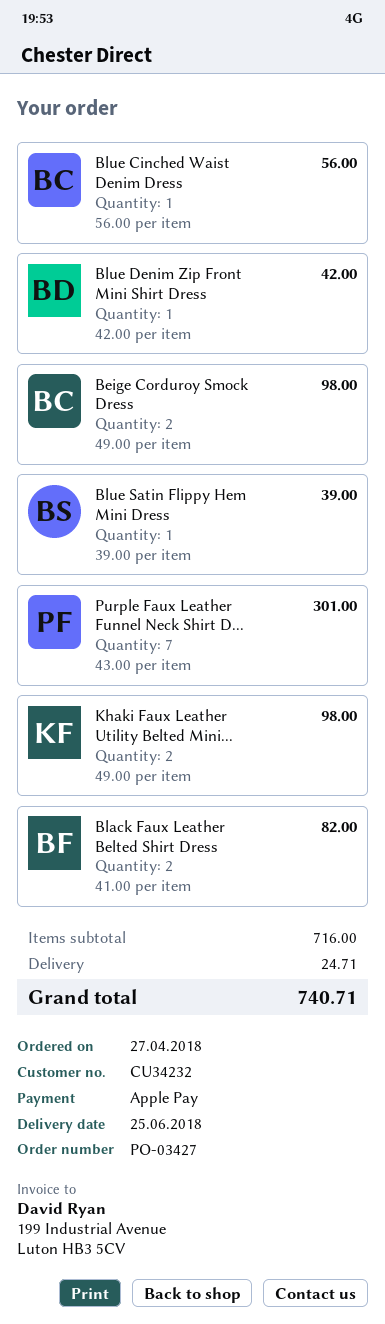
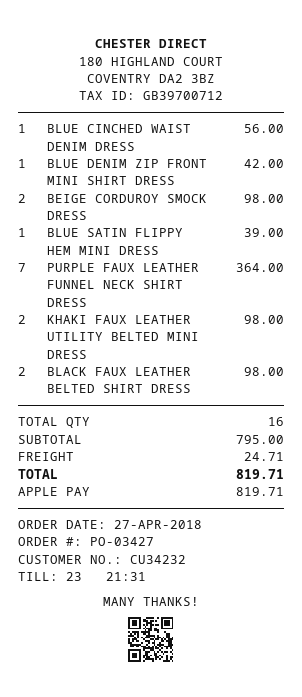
Purple Faux Leather Funnel Neck Shirt D...: 7 for 301.00 -> 7 for 364.00
Black Faux Leather Belted Shirt Dress: 2 for 82.00 -> 2 for 98.00
subtotal: 716.00 -> 795.00
total: 740.71 -> 819.71

